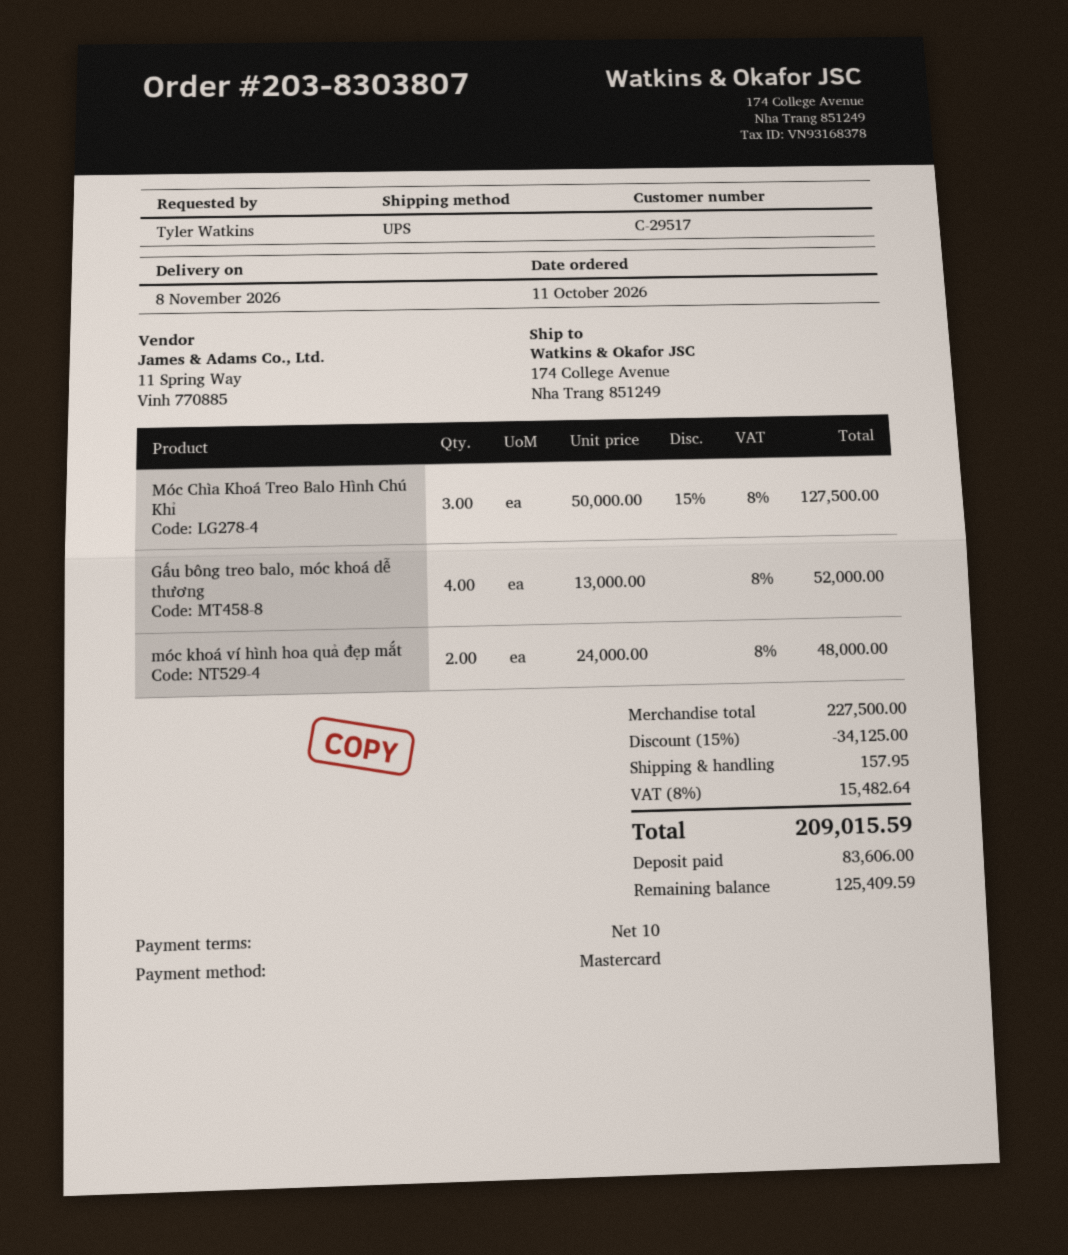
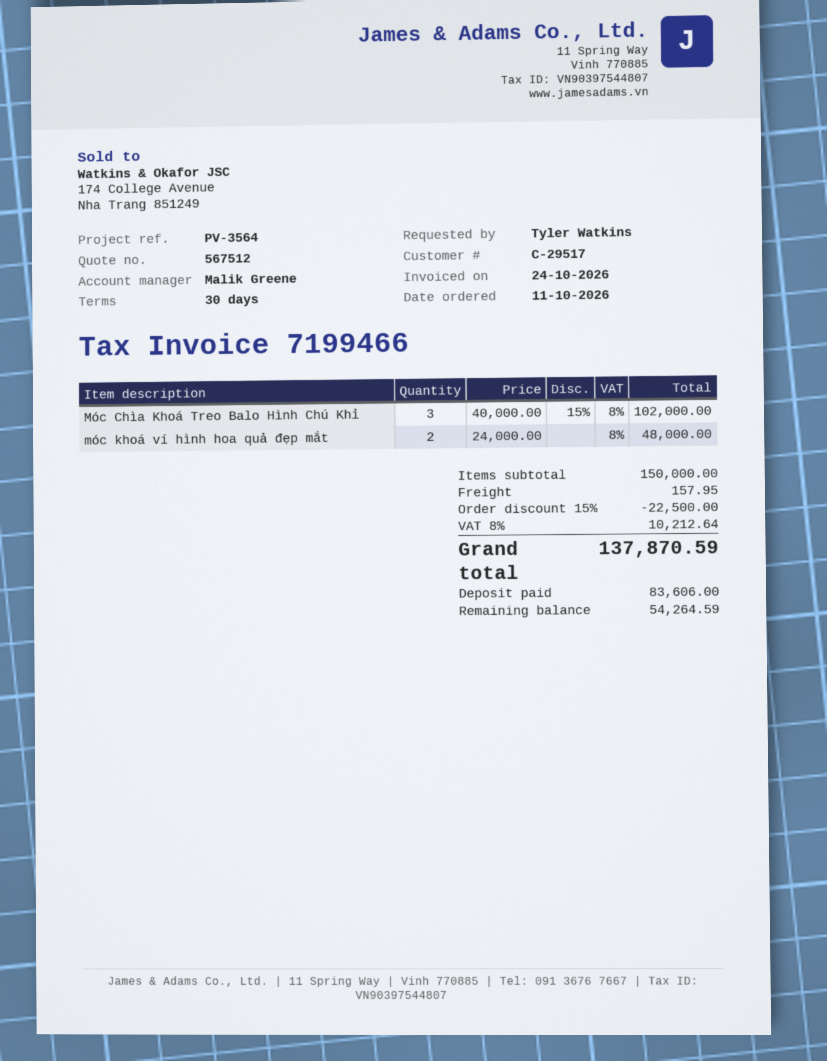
payment terms: 10 days -> 30 days
Móc Chìa Khoá Treo Balo Hình Chú Khỉ: 3 x 50000.00 - 15% = 127500.00 -> 3 x 40000.00 - 15% = 102000.00
Gấu bông treo balo, móc khoá dễ thương: 4 x 13000.00 = 52000.00 -> none
subtotal: 227500.00 -> 150000.00
discount: 15% = 34125.00 -> 15% = 22500.00
tax: 8% = 15482.64 -> 8% = 10212.64
total: 209015.59 -> 137870.59
balance: 125409.59 -> 54264.59

